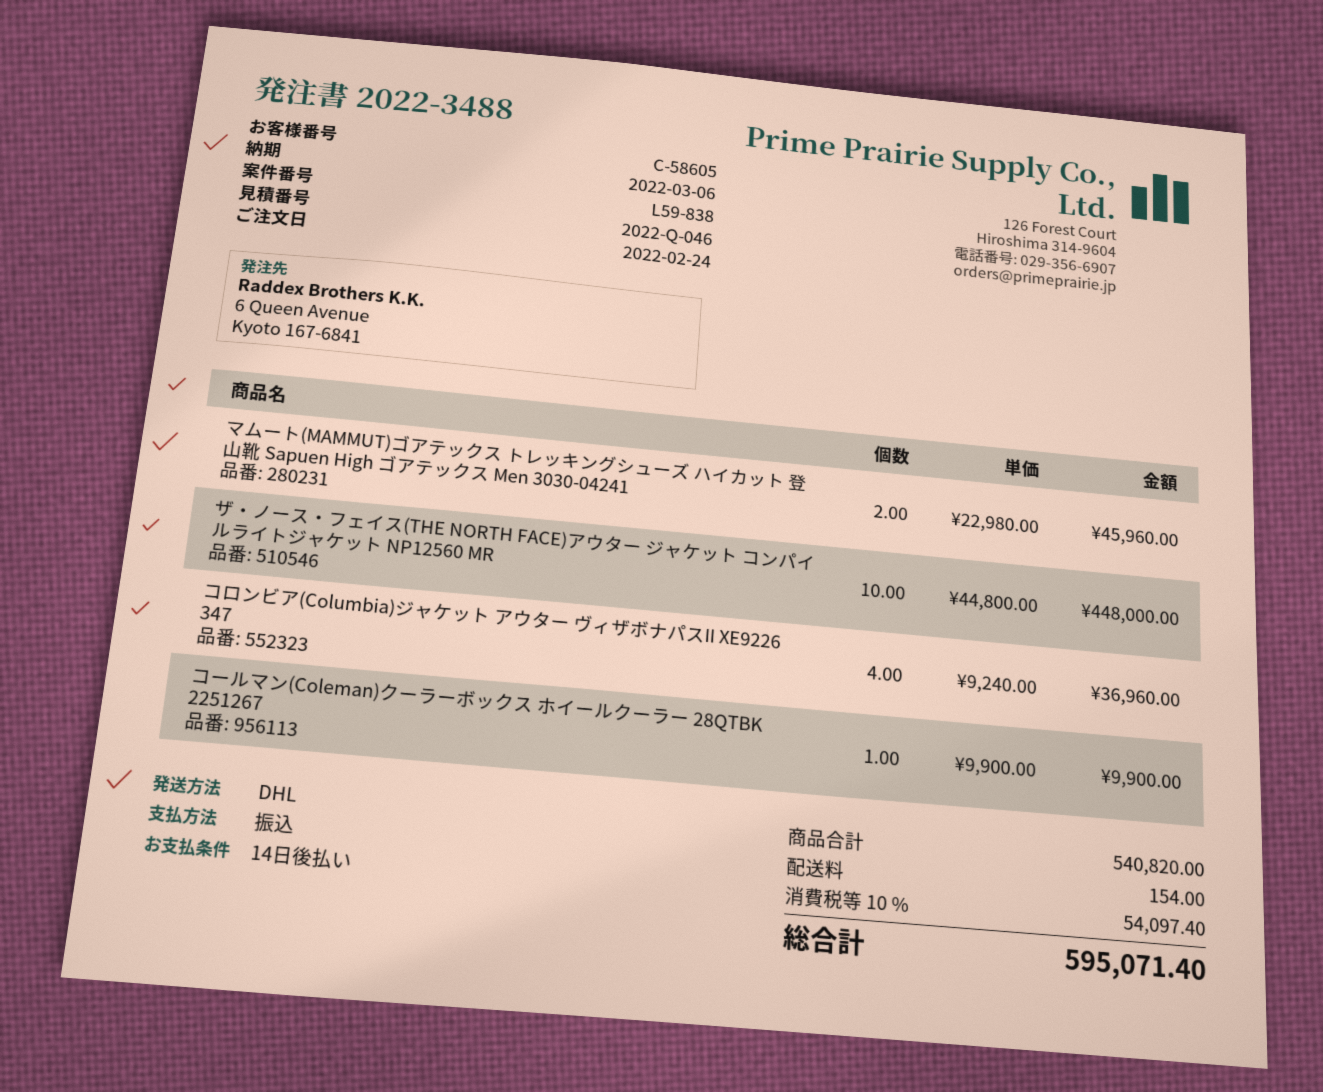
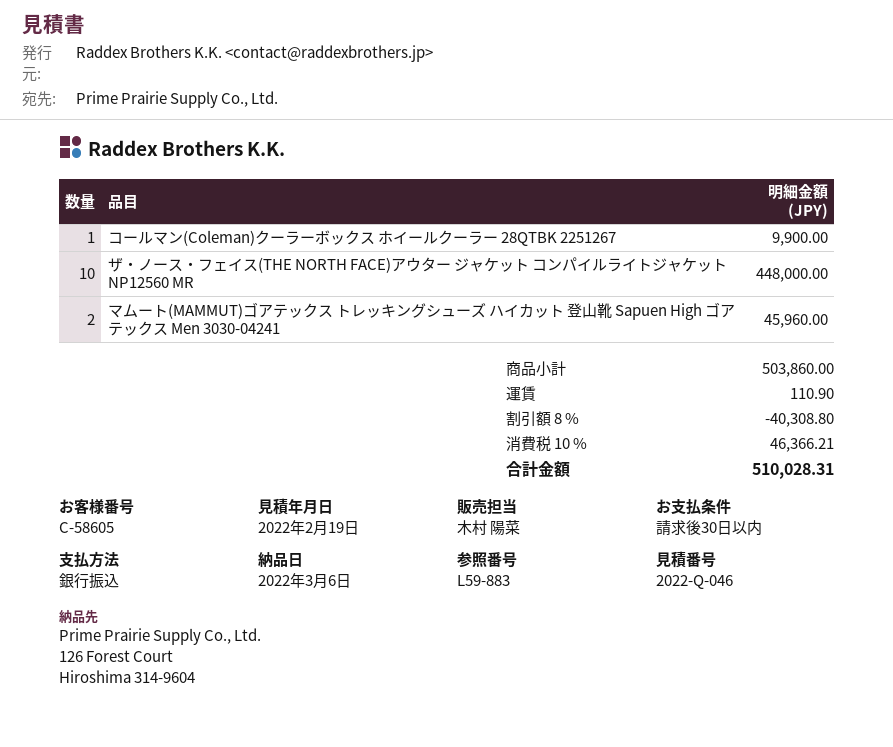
payment terms: 14 days -> 30 days
reference: L59-838 -> L59-883
コロンビア(Columbia)ジャケット アウター ヴィザボナパスII XE9226 347: 4 for 36960.00 -> none
subtotal: 540820.00 -> 503860.00
discount: none -> 8% = 40308.80
shipping: 154.00 -> 110.90
tax: 10% = 54097.40 -> 10% = 46366.21
total: 595071.40 -> 510028.31

